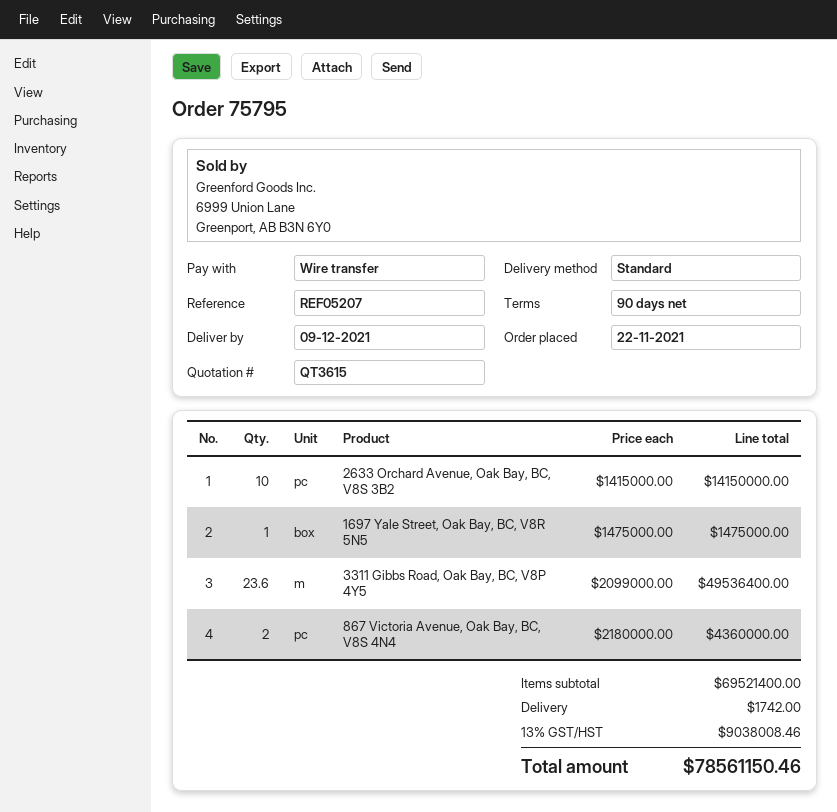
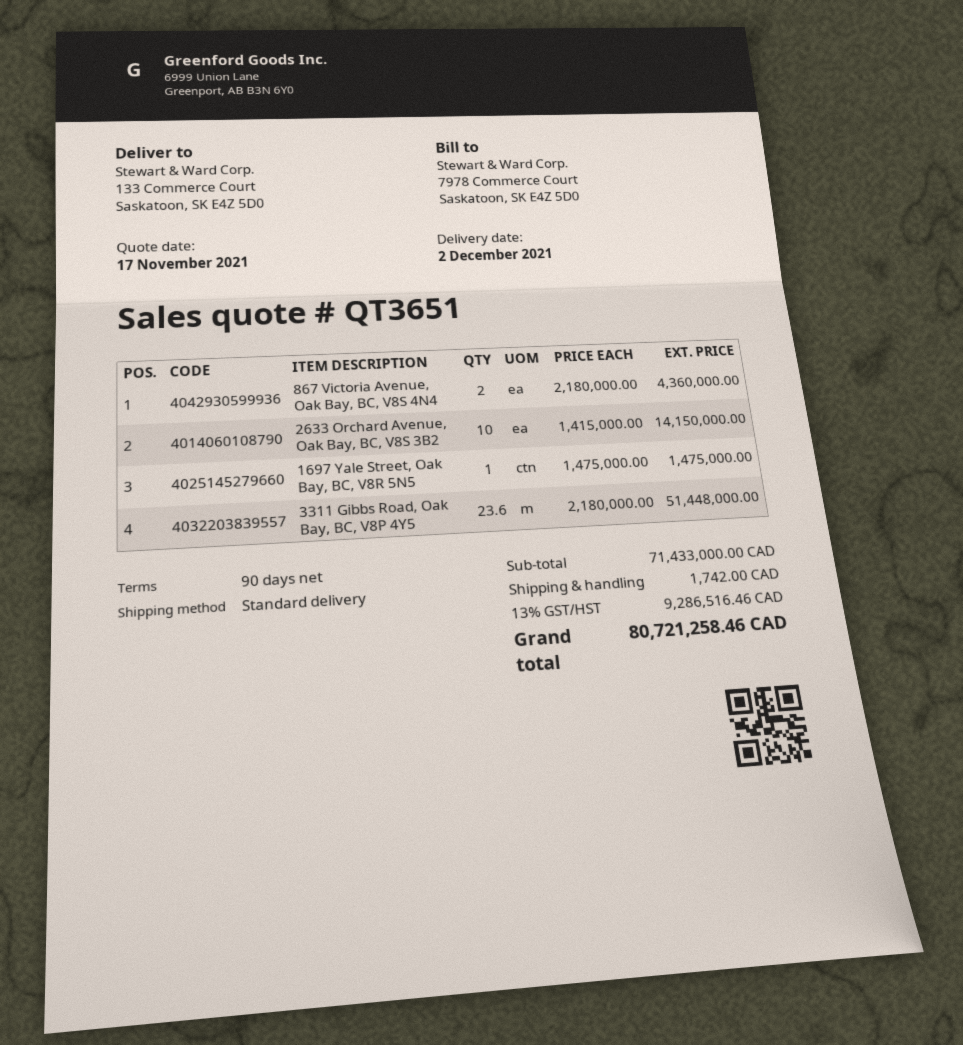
quote number: QT3615 -> QT3651
delivery date: 2021-12-09 -> 2021-12-02
3311 Gibbs Road, Oak Bay, BC, V8P 4Y5: 23.6 x 2099000.00 = 49536400.00 -> 23.6 x 2180000.00 = 51448000.00
subtotal: 69521400.00 -> 71433000.00
tax: 13% = 9038008.46 -> 13% = 9286516.46
total: 78561150.46 -> 80721258.46

